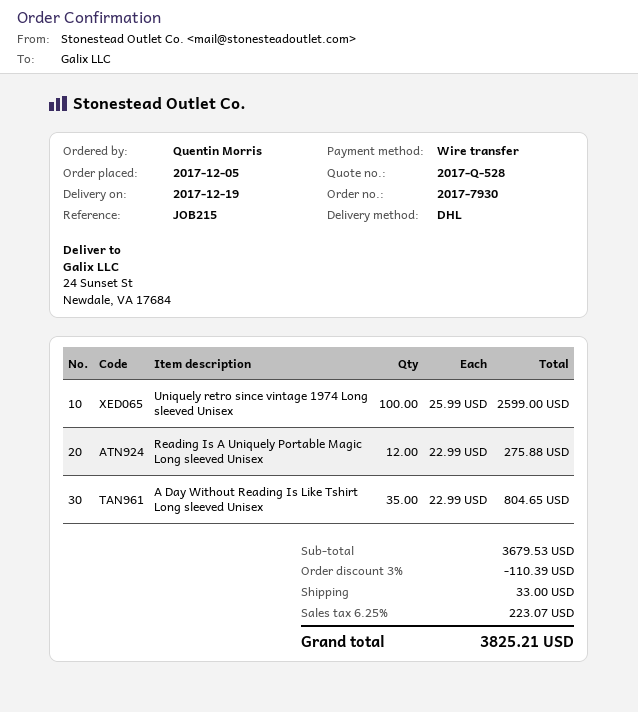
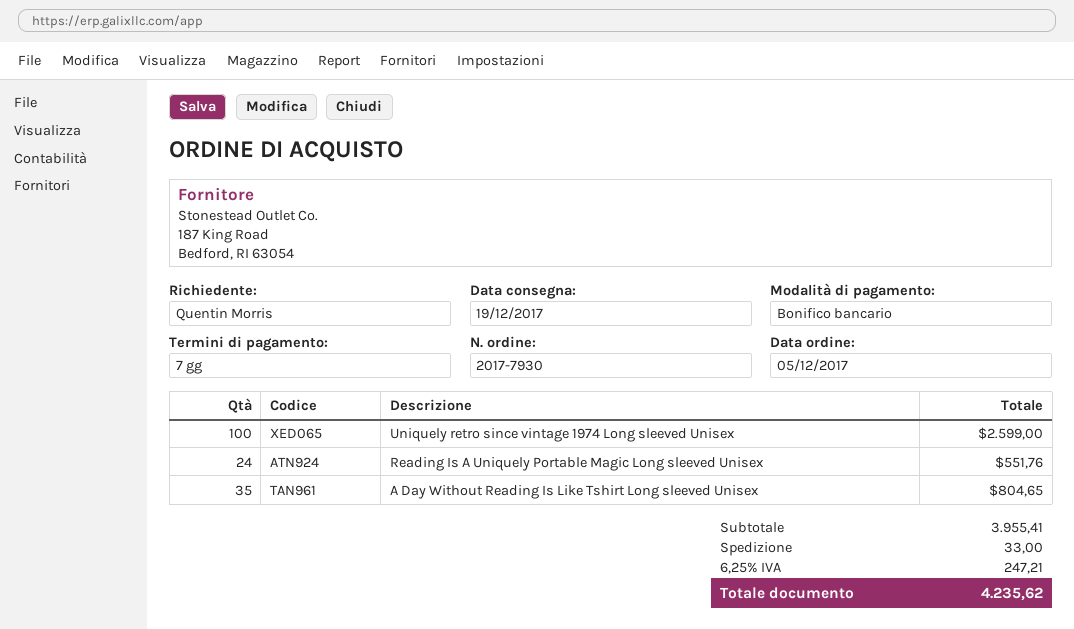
Reading Is A Uniquely Portable Magic Long sleeved Unisex: 12 for 275.88 -> 24 for 551.76
subtotal: 3679.53 -> 3955.41
discount: 3% = 110.39 -> none
tax: 6.25% = 223.07 -> 6.25% = 247.21
total: 3825.21 -> 4235.62

